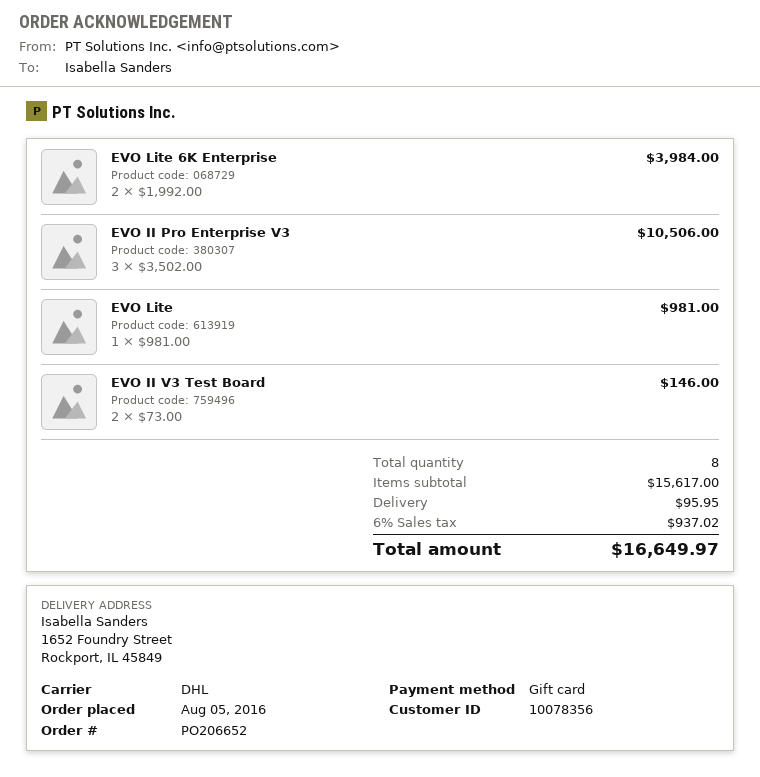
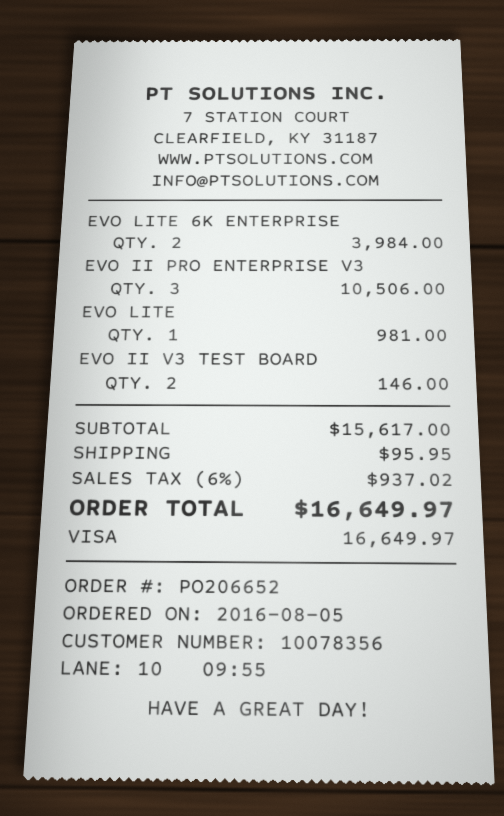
payment method: gift card -> Visa

